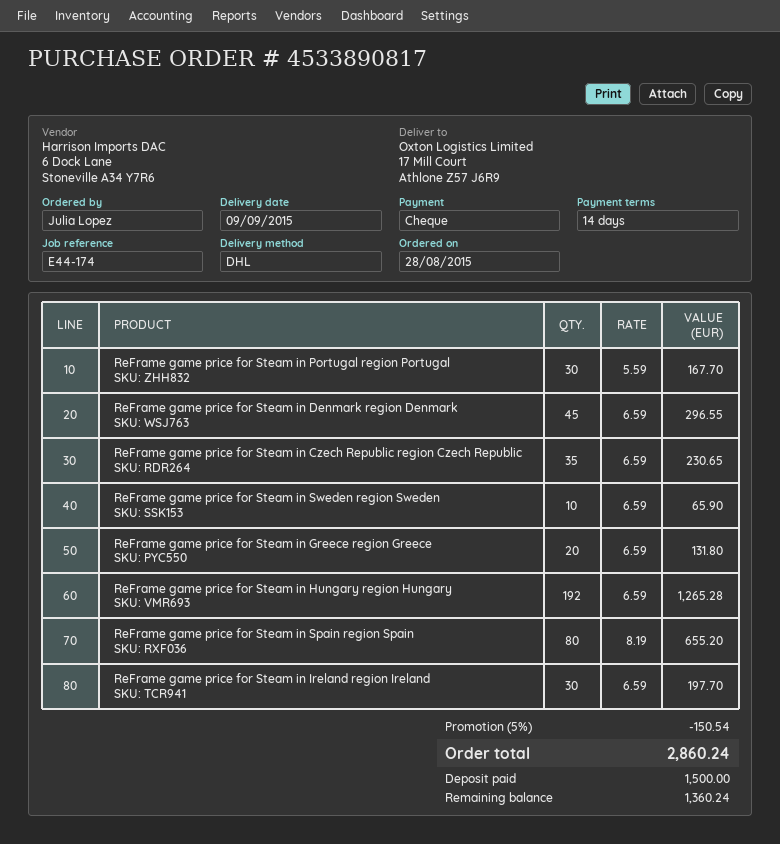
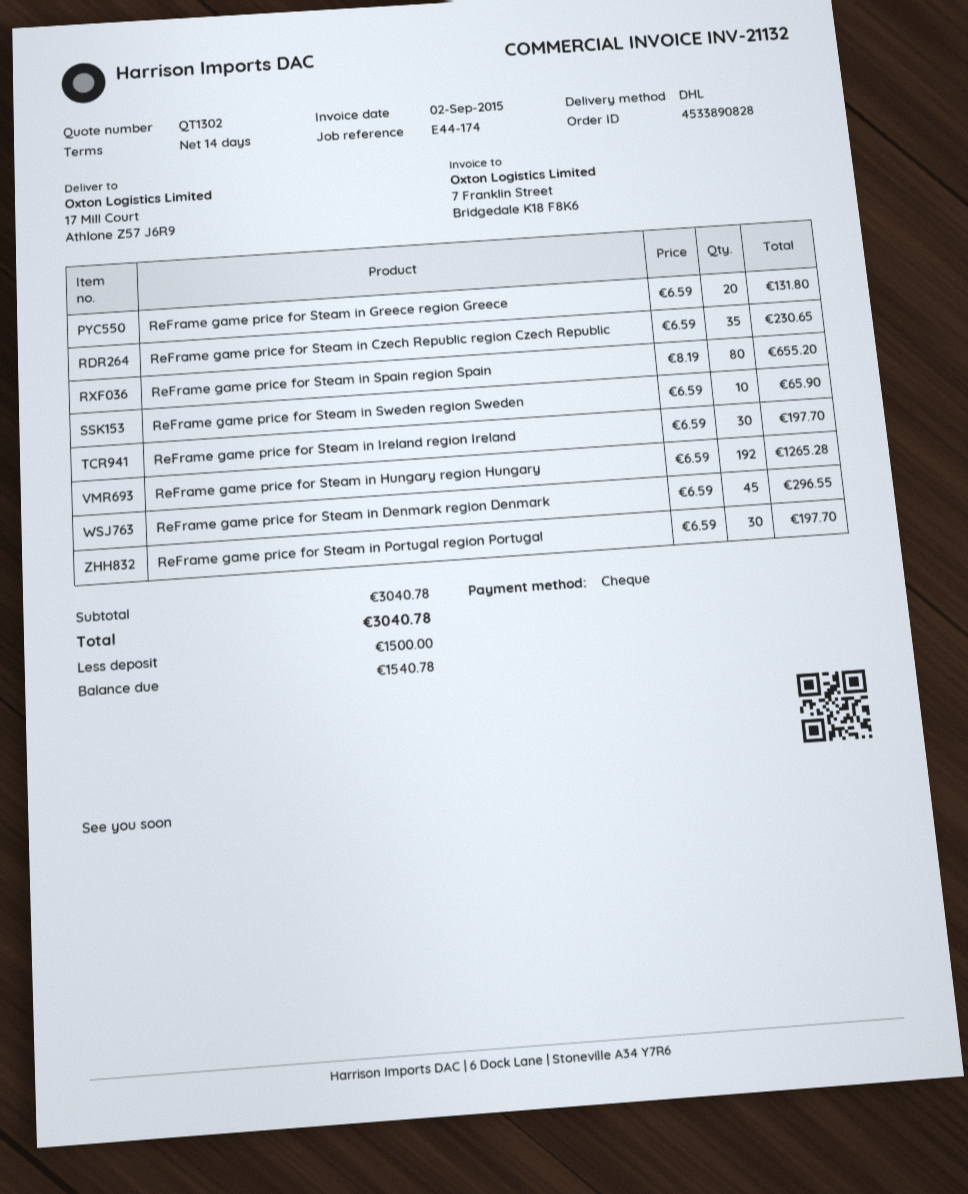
order number: 4533890817 -> 4533890828
ReFrame game price for Steam in Portugal region Portugal: 30 x 5.59 = 167.70 -> 30 x 6.59 = 197.70
discount: 5% = 150.54 -> none
total: 2860.24 -> 3040.78
balance: 1360.24 -> 1540.78

